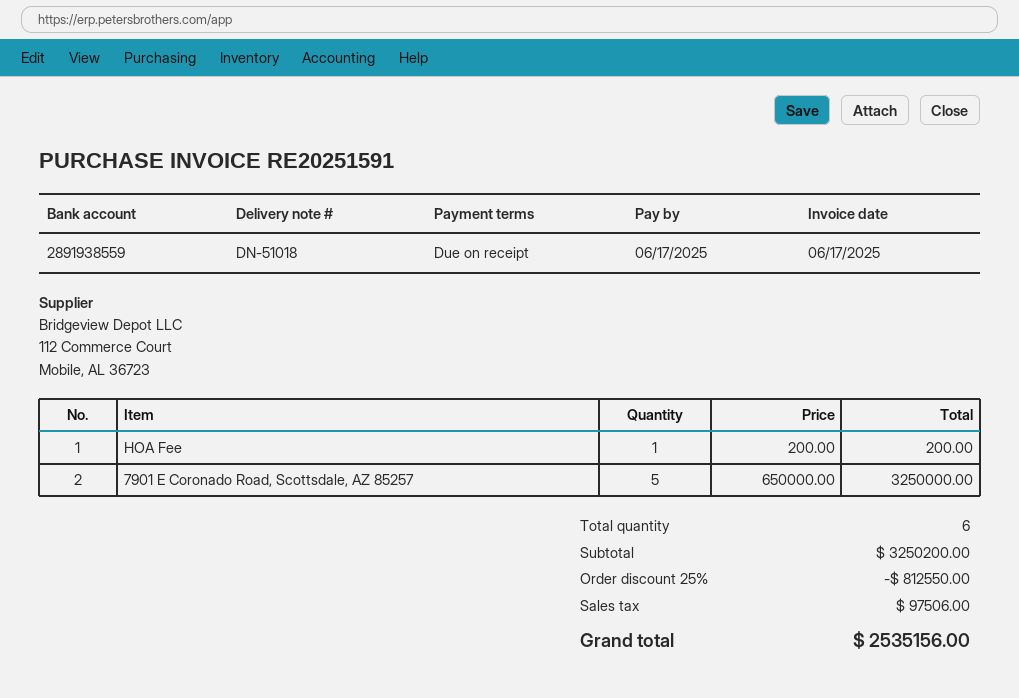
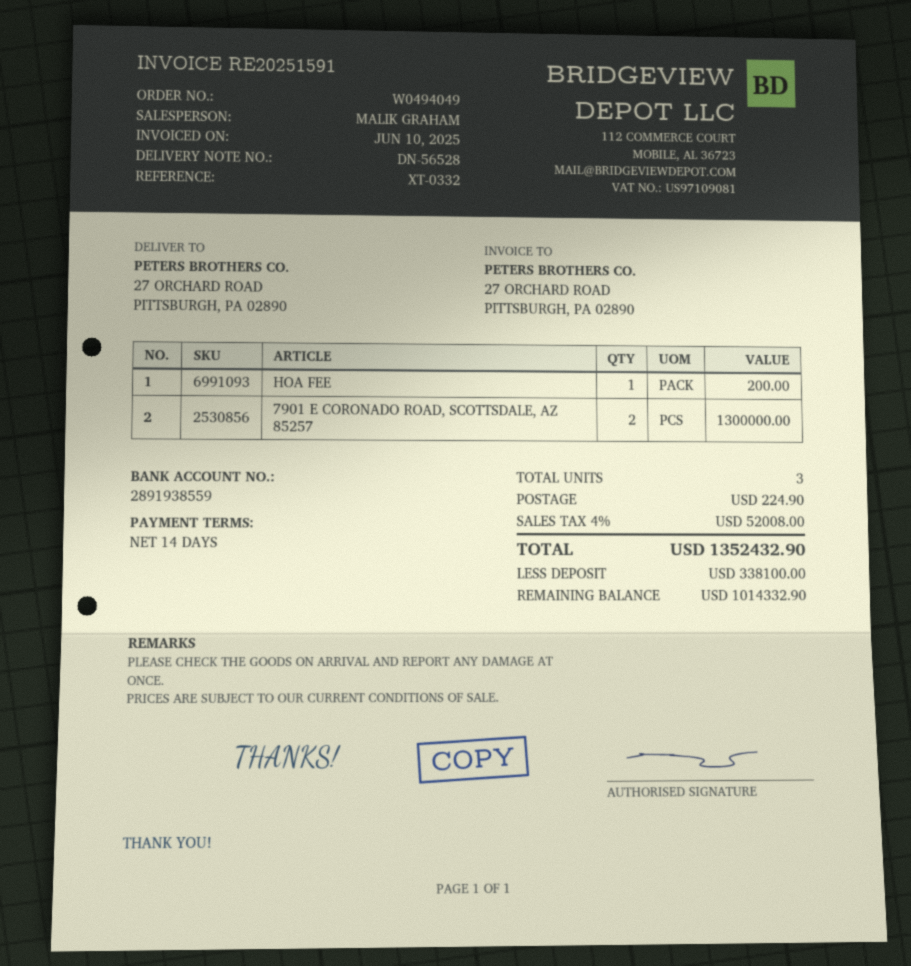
delivery note number: DN-51018 -> DN-56528
invoice date: 2025-06-17 -> 2025-06-10
payment terms: on receipt -> 14 days
7901 E Coronado Road, Scottsdale, AZ 85257: 5 for 3250000.00 -> 2 for 1300000.00
total quantity: 6 -> 3
discount: 25% = 812550.00 -> none
shipping: none -> 224.90
tax: 97506.00 -> 52008.00
total: 2535156.00 -> 1352432.90

